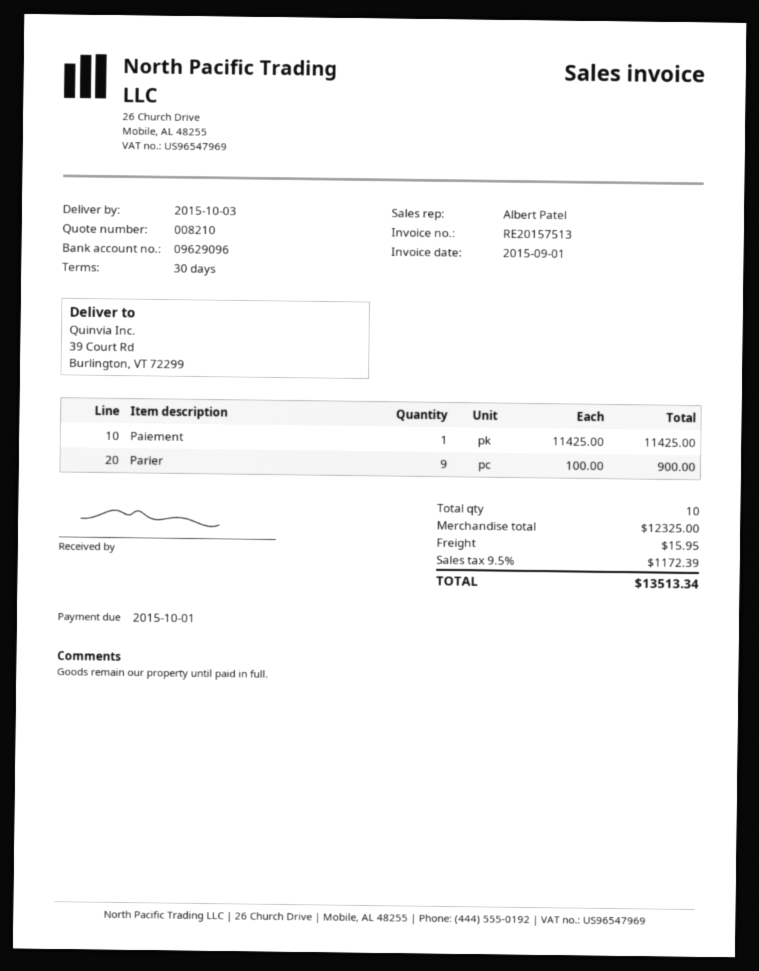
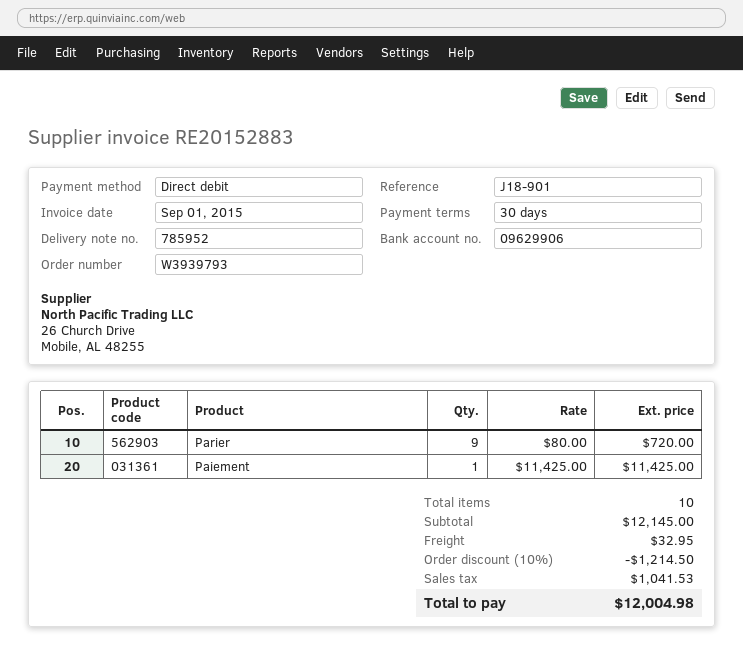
invoice number: RE20157513 -> RE20152883
bank account: 09629096 -> 09629906
Parier: 9 x 100.00 = 900.00 -> 9 x 80.00 = 720.00
subtotal: 12325.00 -> 12145.00
discount: none -> 10% = 1214.50
shipping: 15.95 -> 32.95
tax: 1172.39 -> 1041.53
total: 13513.34 -> 12004.98

